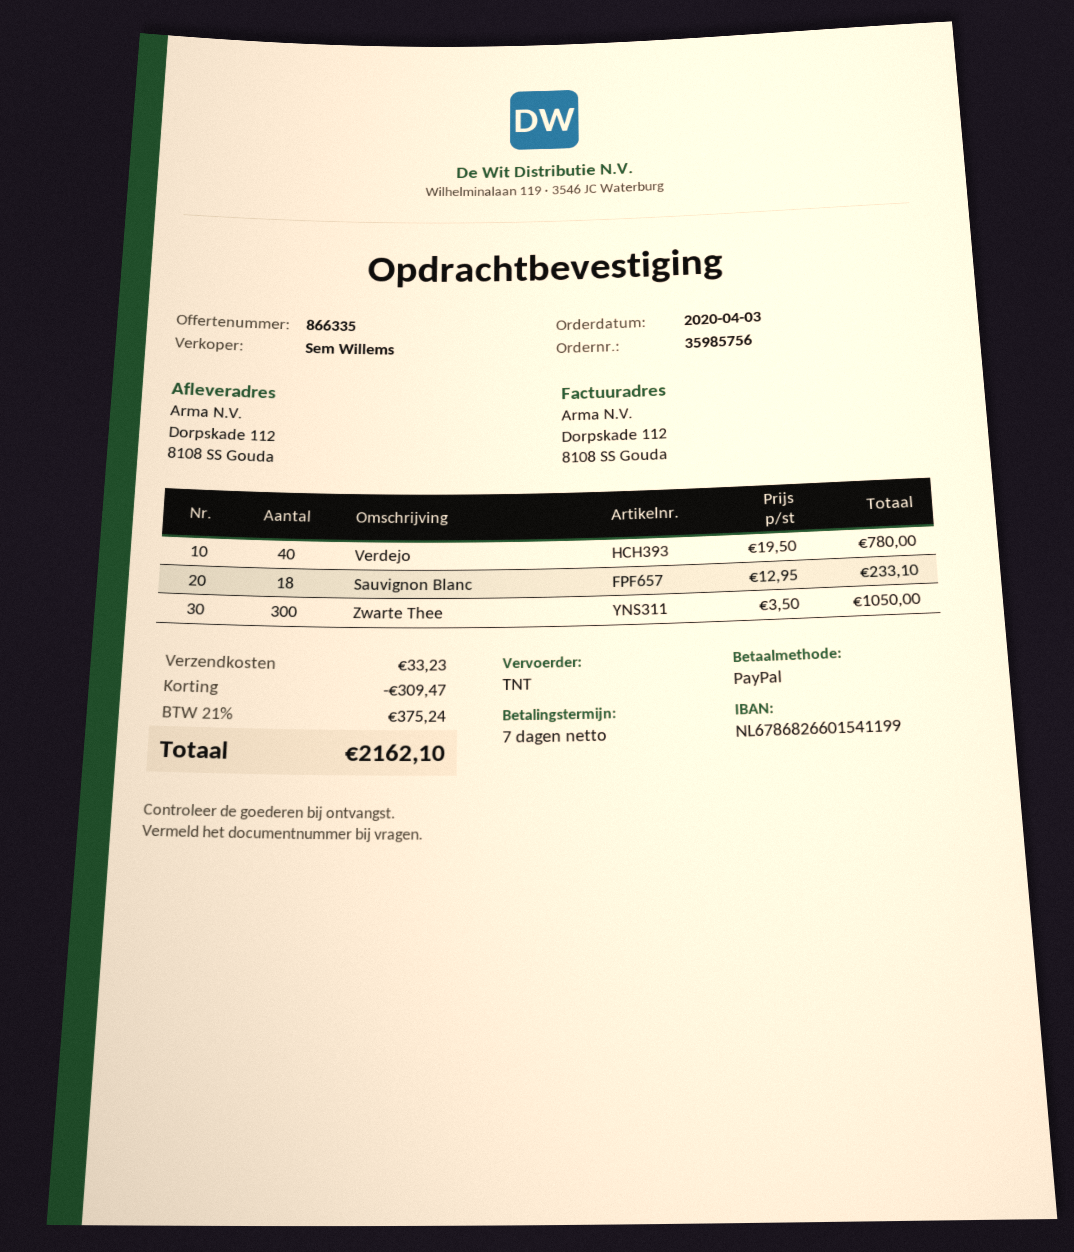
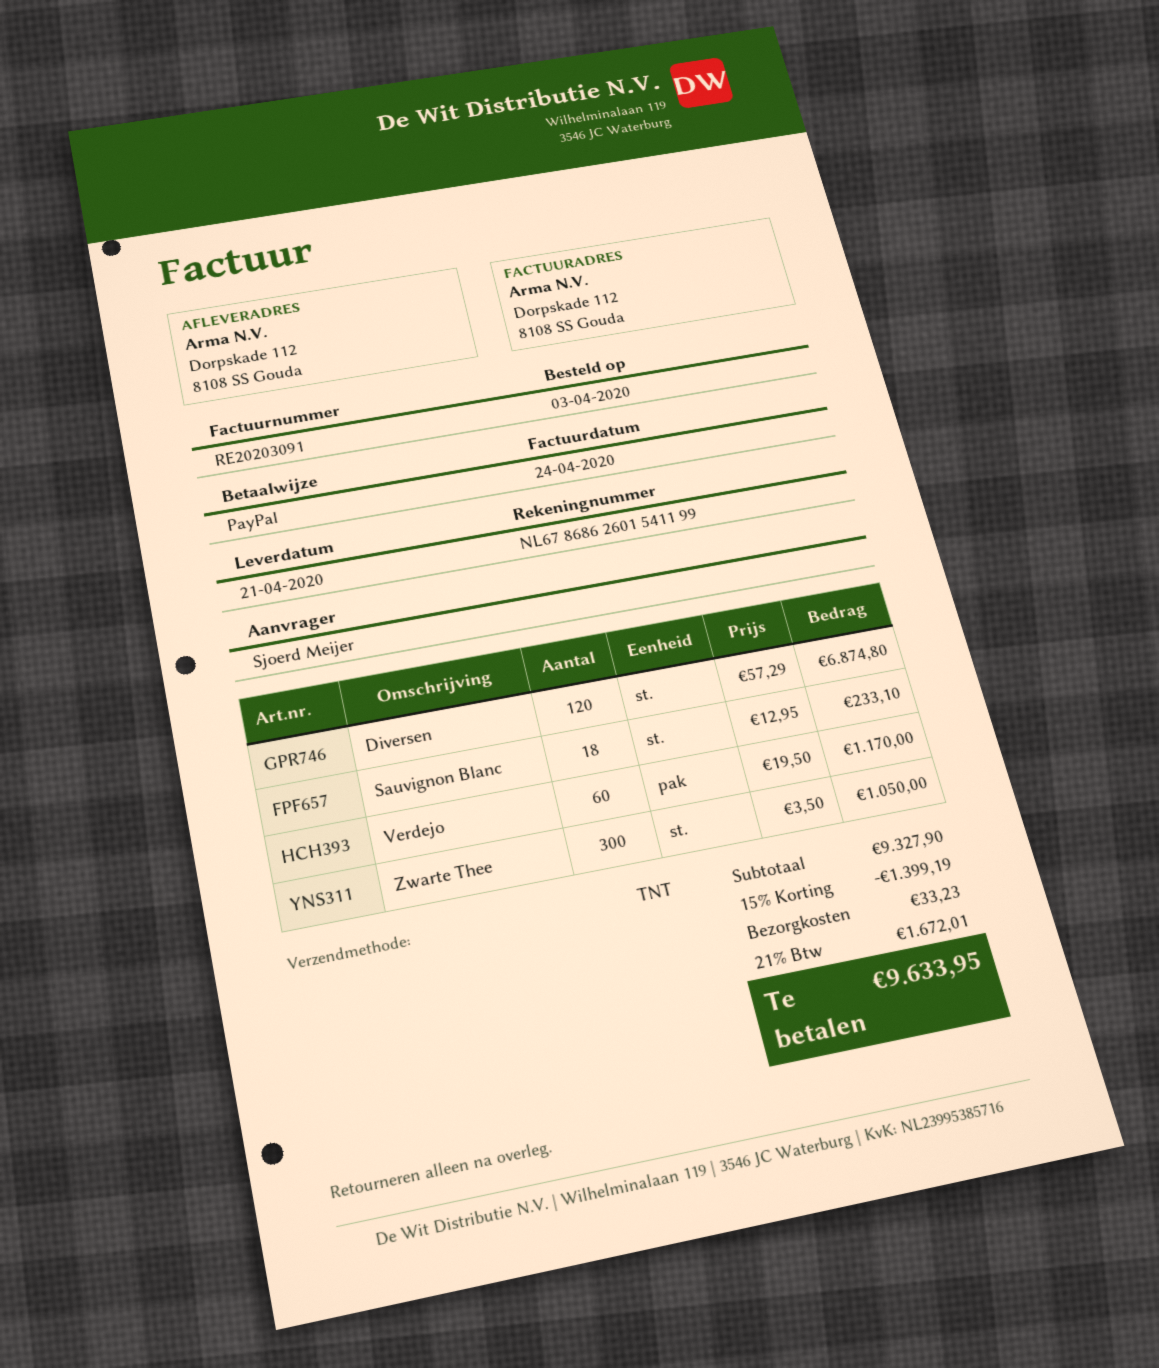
bank account: NL6786826601541199 -> NL6786862601541199
Verdejo: 40 x 19.50 = 780.00 -> 60 x 19.50 = 1170.00
Diversen: none -> 120 x 57.29 = 6874.80
discount: 309.47 -> 1399.19
tax: 21% = 375.24 -> 21% = 1672.01
total: 2162.10 -> 9633.95

